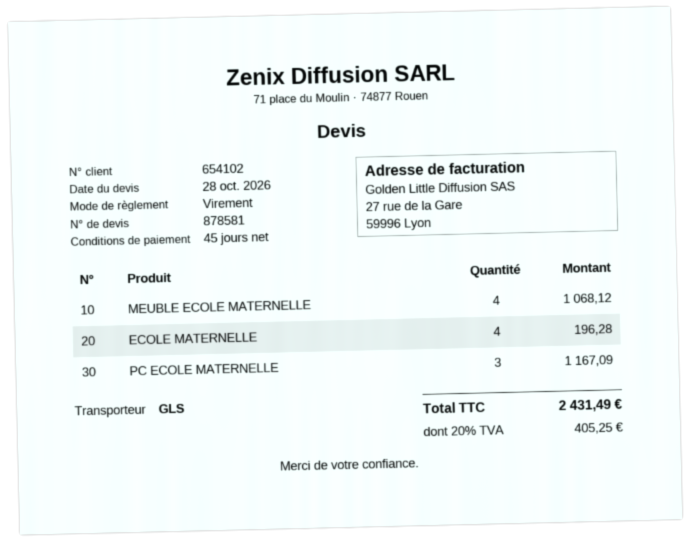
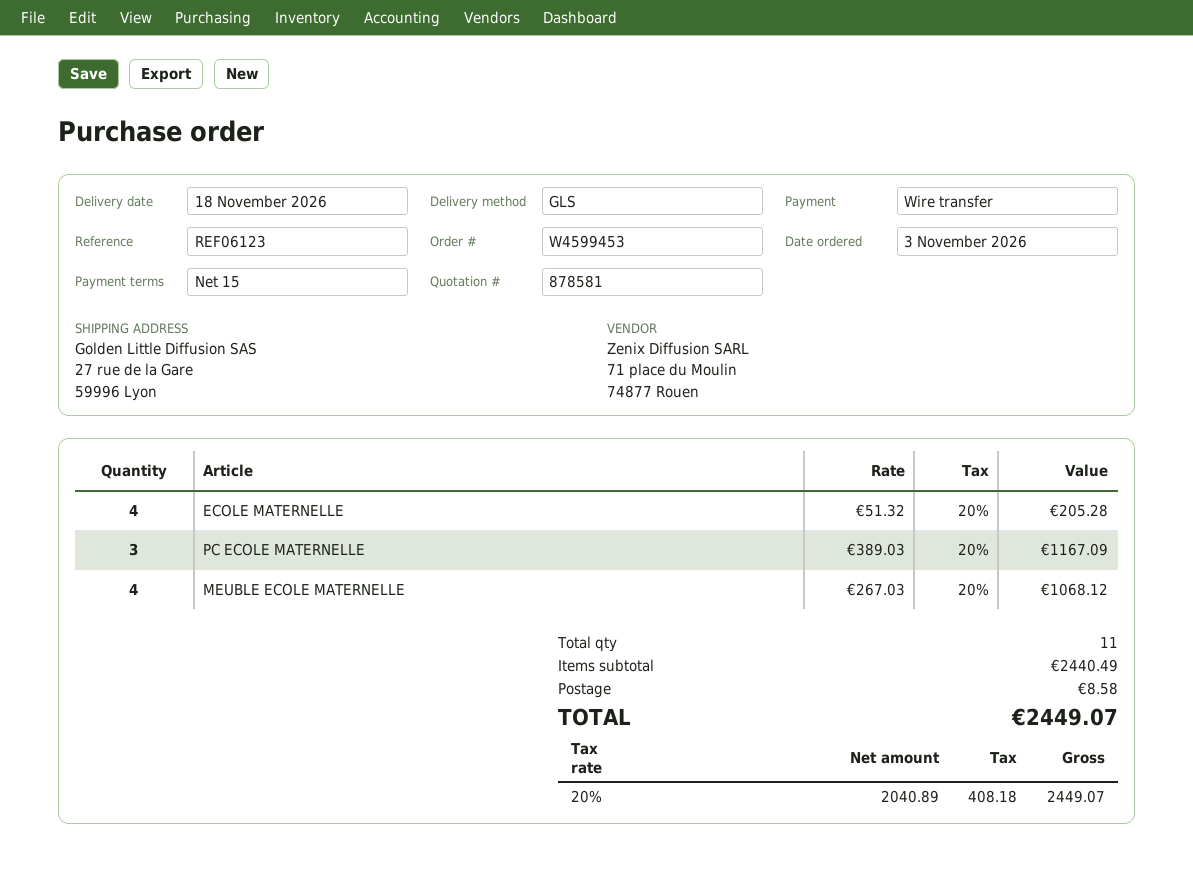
payment terms: 45 days -> 15 days
ECOLE MATERNELLE: 4 for 196.28 -> 4 for 205.28
shipping: none -> 8.58
tax: 20% = 405.25 -> 20% = 408.18
total: 2431.49 -> 2449.07

